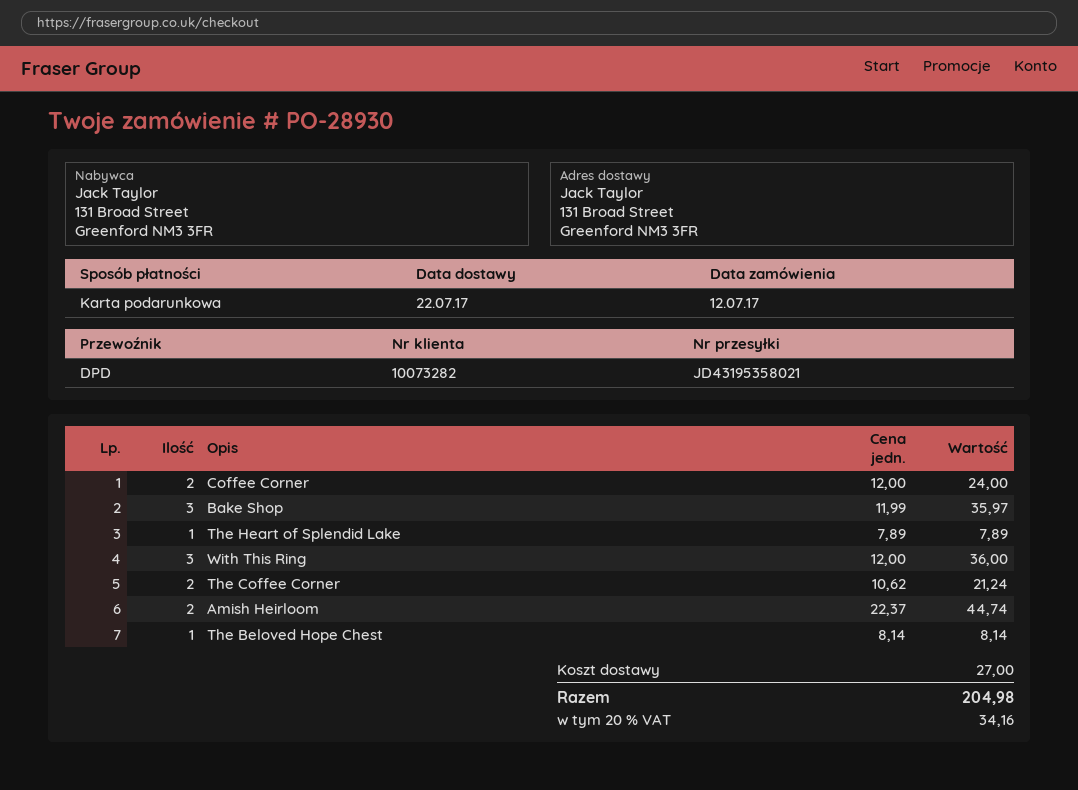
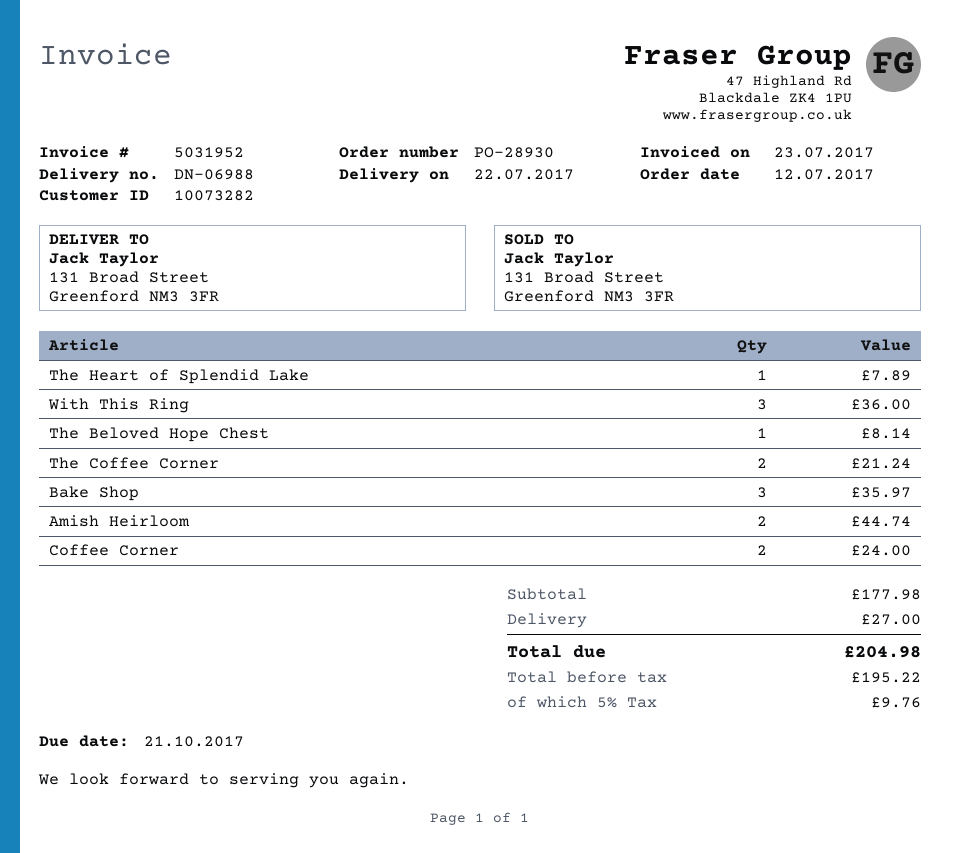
tax: 20% = 34.16 -> 5% = 9.76

